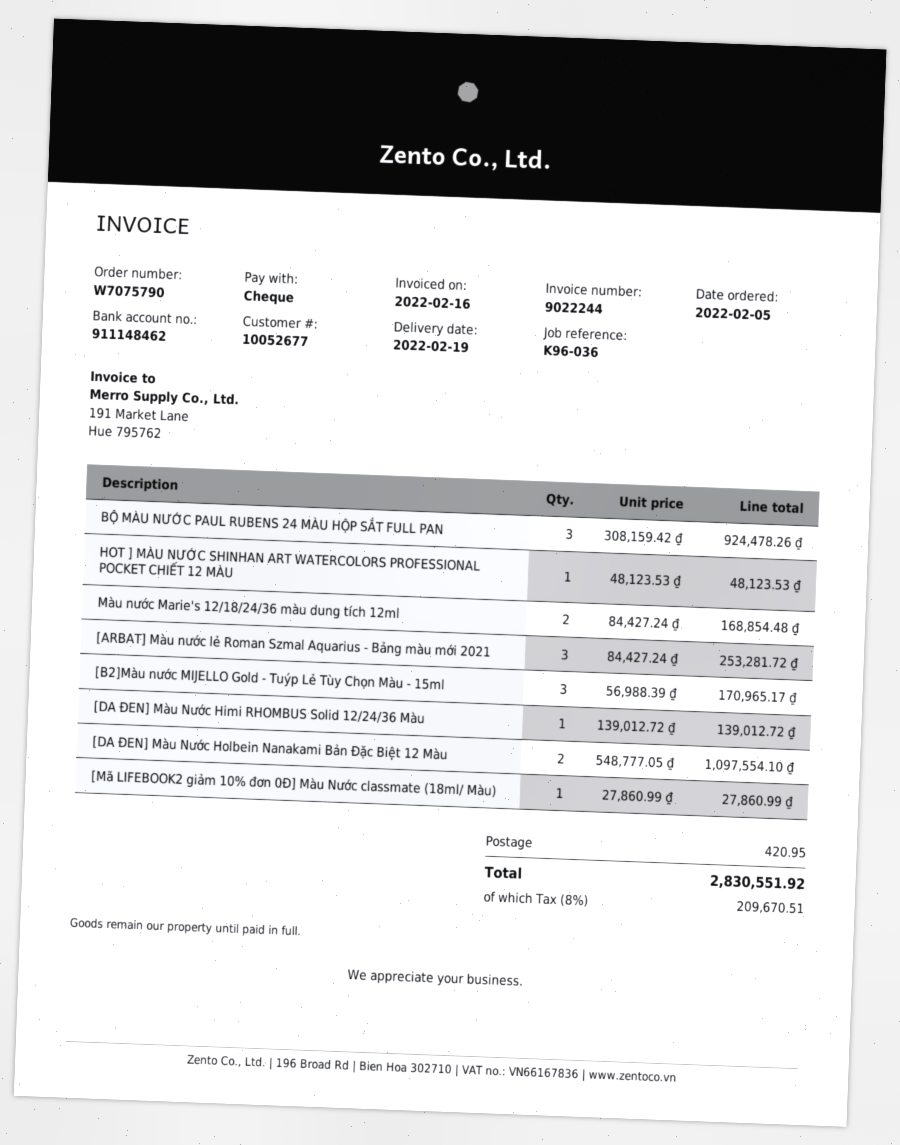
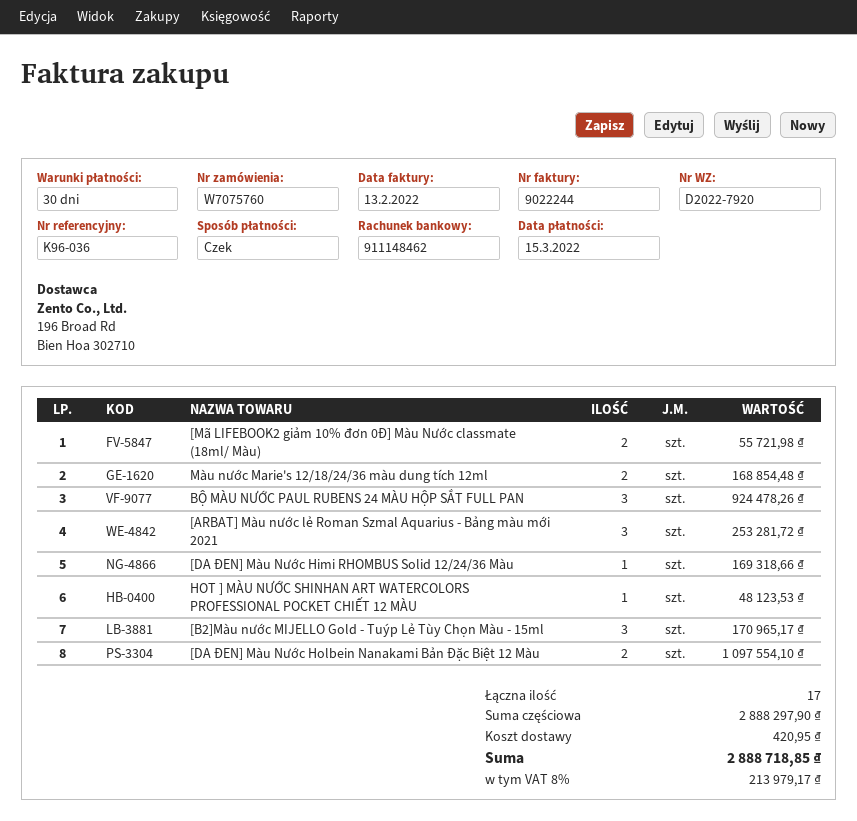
order number: W7075790 -> W7075760
invoice date: 2022-02-16 -> 2022-02-13
[DA ĐEN] Màu Nước Himi RHOMBUS Solid 12/24/36 Màu: 1 for 139012.72 -> 1 for 169318.66
[Mã LIFEBOOK2 giảm 10% đơn 0Đ] Màu Nước classmate (18ml/ Màu): 1 for 27860.99 -> 2 for 55721.98
tax: 8% = 209670.51 -> 8% = 213979.17
total: 2830551.92 -> 2888718.85

